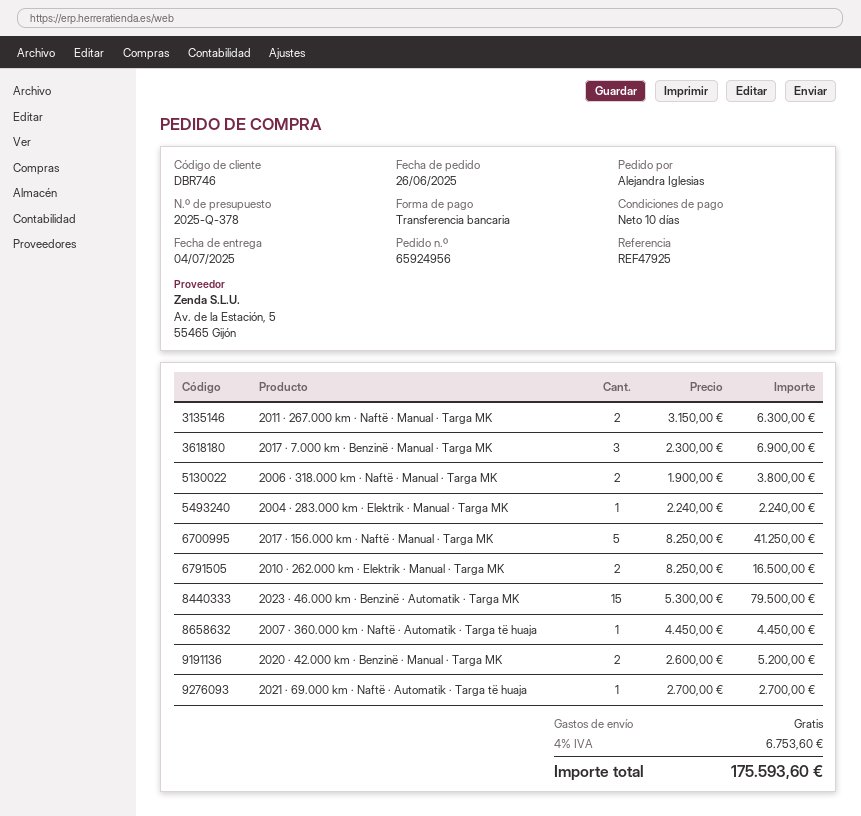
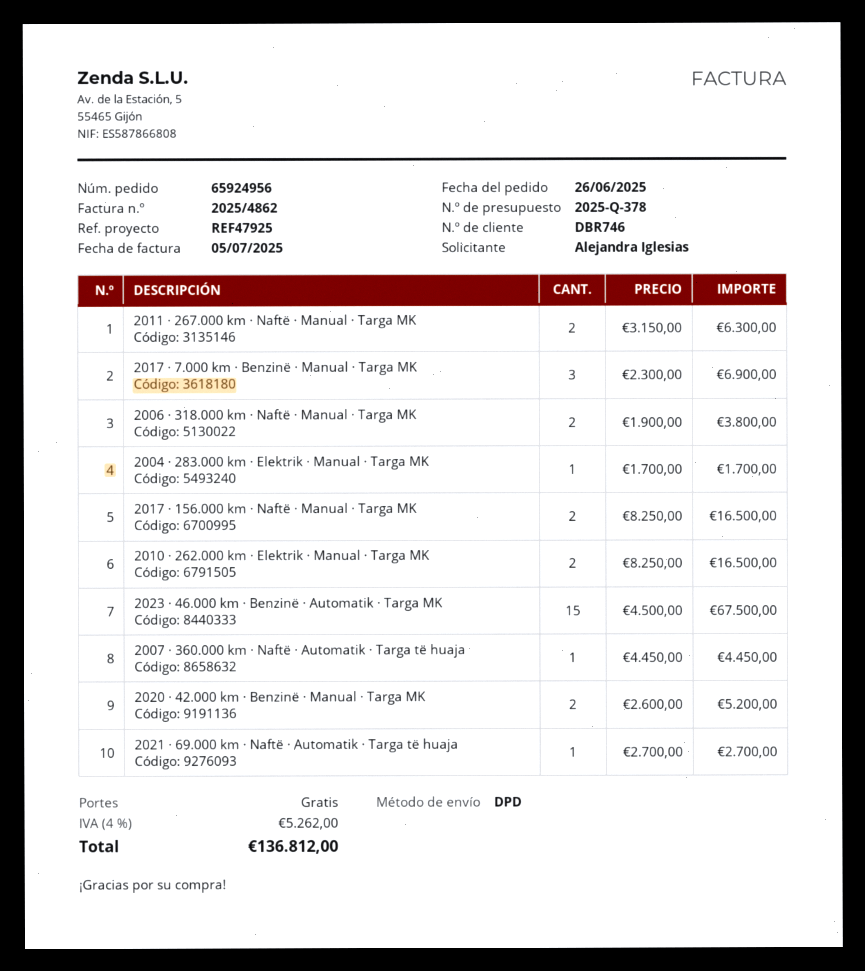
2004 · 283.000 km · Elektrik · Manual · Targa MK: 1 x 2240.00 = 2240.00 -> 1 x 1700.00 = 1700.00
2017 · 156.000 km · Naftë · Manual · Targa MK: 5 x 8250.00 = 41250.00 -> 2 x 8250.00 = 16500.00
2023 · 46.000 km · Benzinë · Automatik · Targa MK: 15 x 5300.00 = 79500.00 -> 15 x 4500.00 = 67500.00
tax: 4% = 6753.60 -> 4% = 5262.00
total: 175593.60 -> 136812.00

